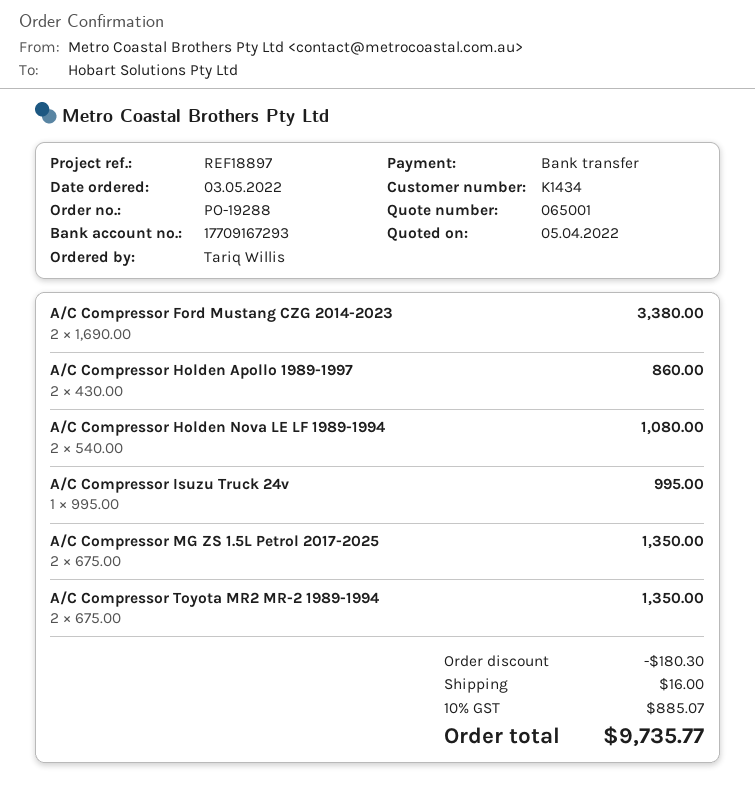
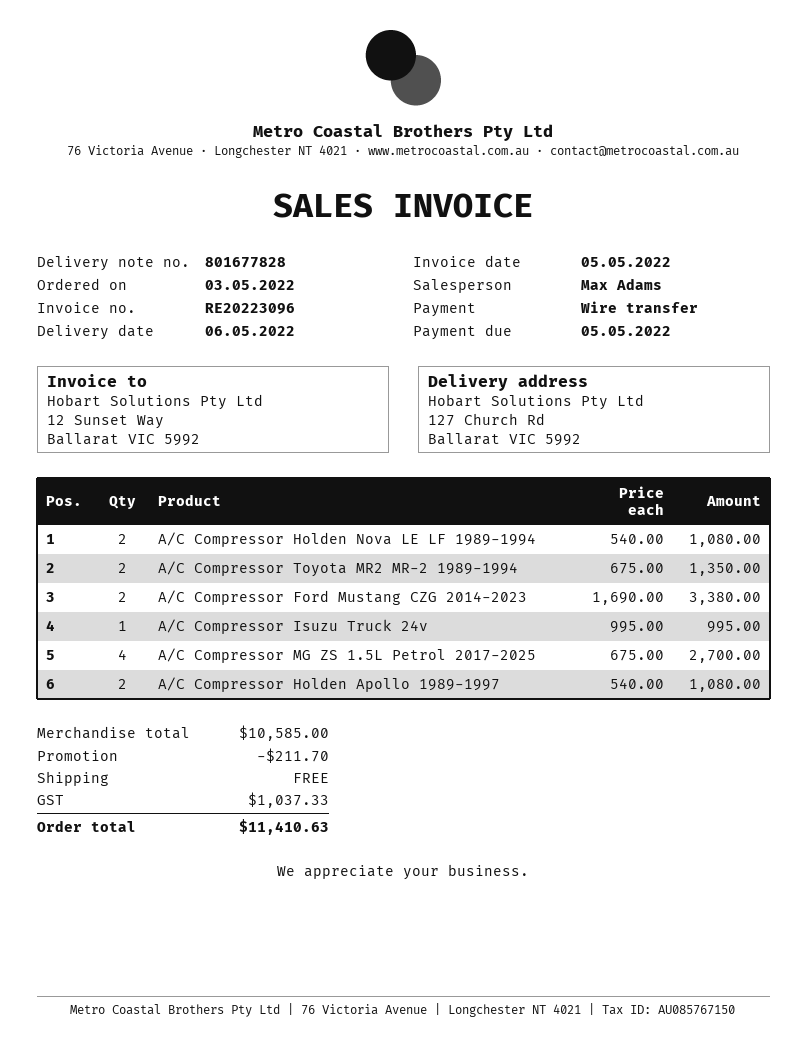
A/C Compressor Holden Apollo 1989-1997: 2 x 430.00 = 860.00 -> 2 x 540.00 = 1080.00
A/C Compressor MG ZS 1.5L Petrol 2017-2025: 2 x 675.00 = 1350.00 -> 4 x 675.00 = 2700.00
discount: 180.30 -> 211.70
shipping: 16.00 -> 0.00
tax: 885.07 -> 1037.33
total: 9735.77 -> 11410.63

